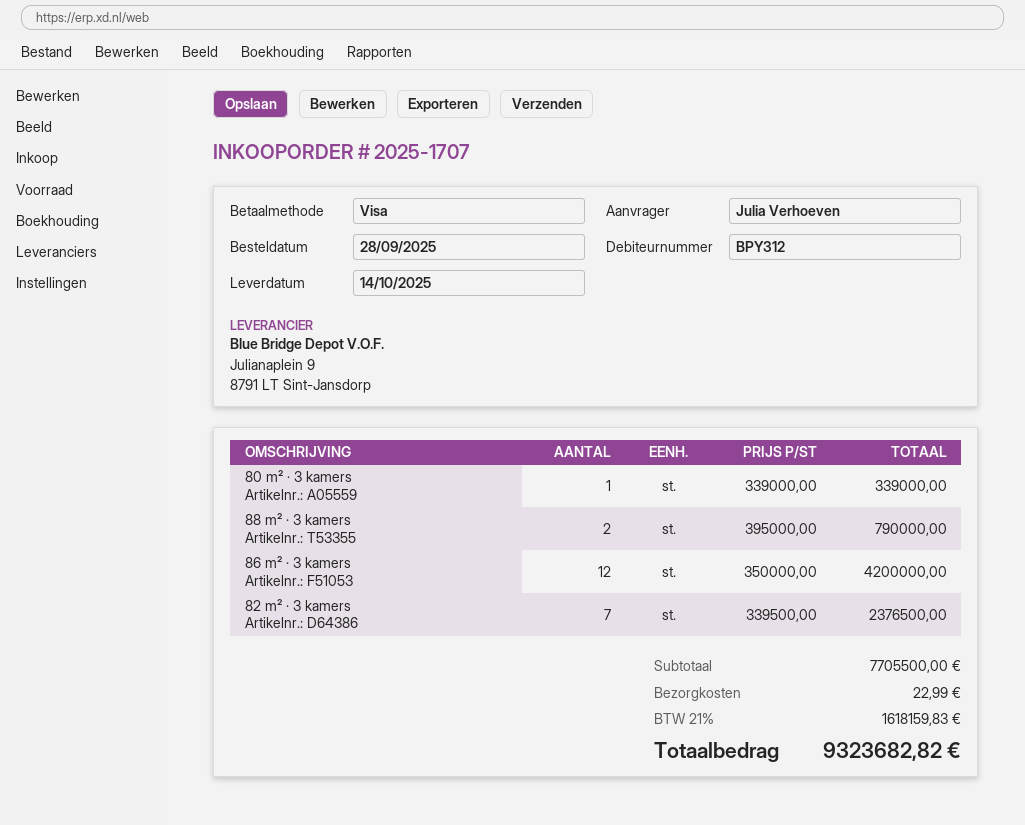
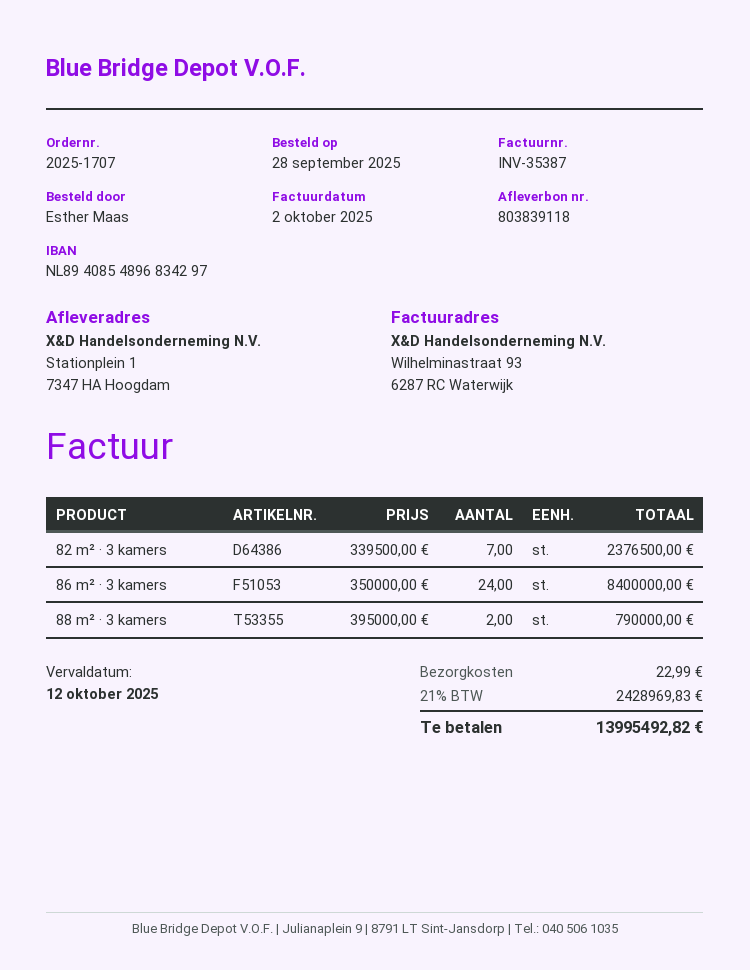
ordered by: Julia Verhoeven -> Esther Maas
80 m² · 3 kamers: 1 x 339000.00 = 339000.00 -> none
86 m² · 3 kamers: 12 x 350000.00 = 4200000.00 -> 24 x 350000.00 = 8400000.00
tax: 21% = 1618159.83 -> 21% = 2428969.83
total: 9323682.82 -> 13995492.82

